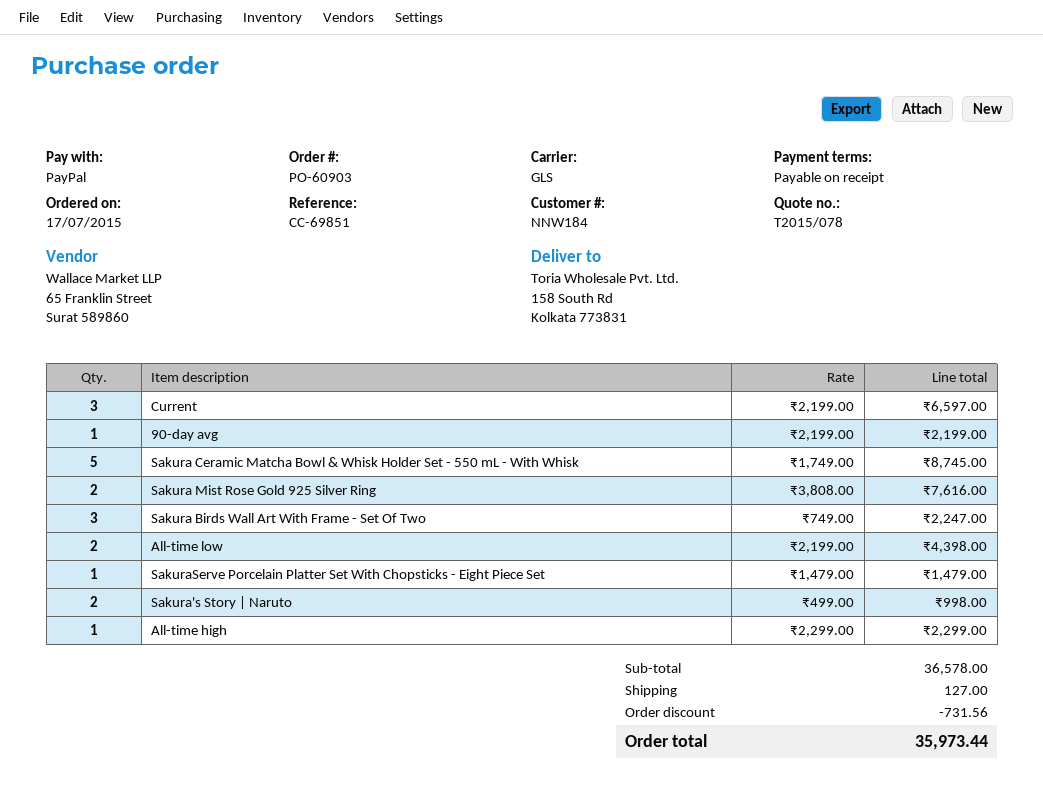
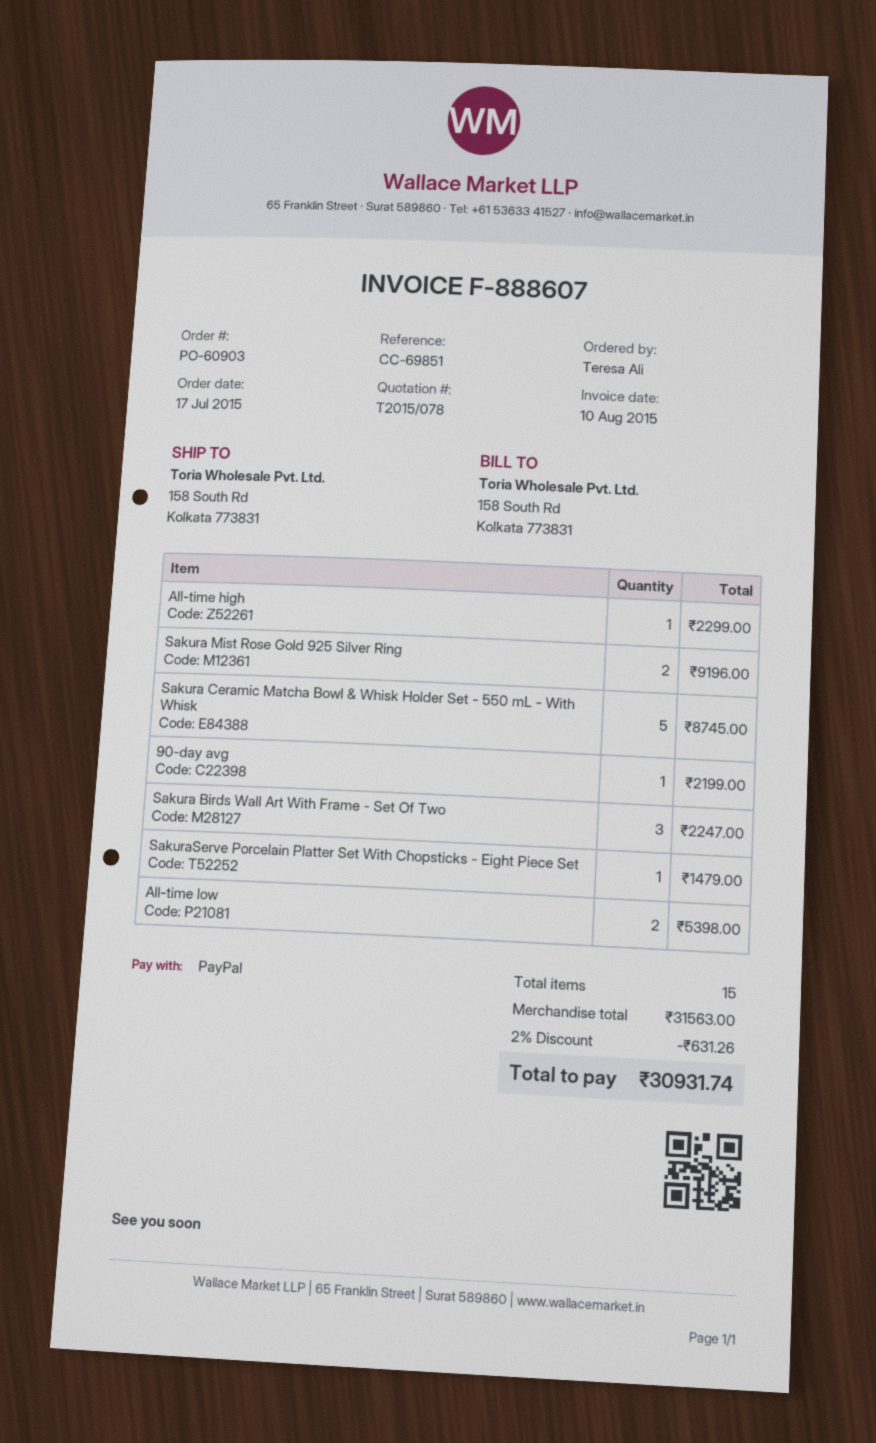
Current: 3 for 6597.00 -> none
Sakura Mist Rose Gold 925 Silver Ring: 2 for 7616.00 -> 2 for 9196.00
All-time low: 2 for 4398.00 -> 2 for 5398.00
Sakura's Story | Naruto: 2 for 998.00 -> none
subtotal: 36578.00 -> 31563.00
discount: 731.56 -> 631.26
shipping: 127.00 -> none
total: 35973.44 -> 30931.74

